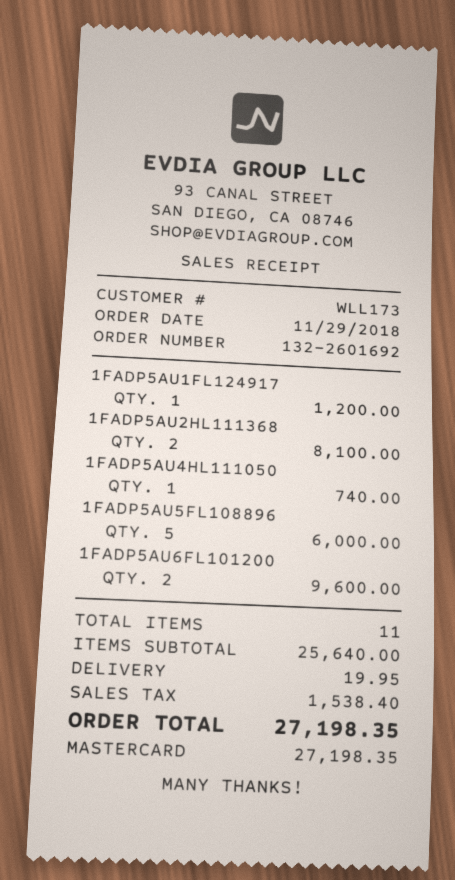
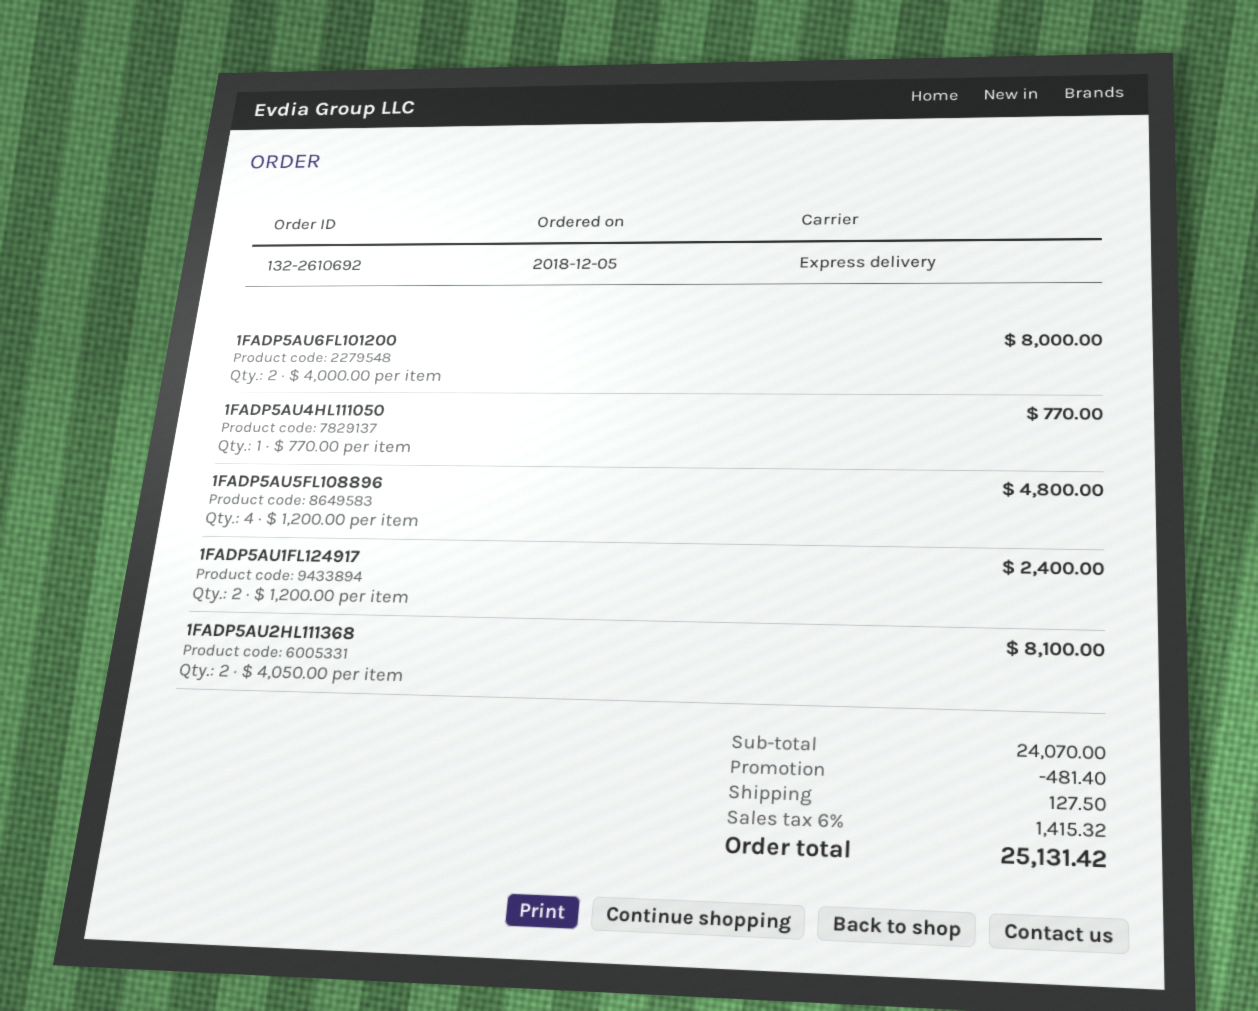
order number: 132-2601692 -> 132-2610692
order date: 2018-11-29 -> 2018-12-05
1FADP5AU1FL124917: 1 for 1200.00 -> 2 for 2400.00
1FADP5AU4HL111050: 1 for 740.00 -> 1 for 770.00
1FADP5AU5FL108896: 5 for 6000.00 -> 4 for 4800.00
1FADP5AU6FL101200: 2 for 9600.00 -> 2 for 8000.00
subtotal: 25640.00 -> 24070.00
discount: none -> 481.40
shipping: 19.95 -> 127.50
tax: 1538.40 -> 1415.32
total: 27198.35 -> 25131.42

